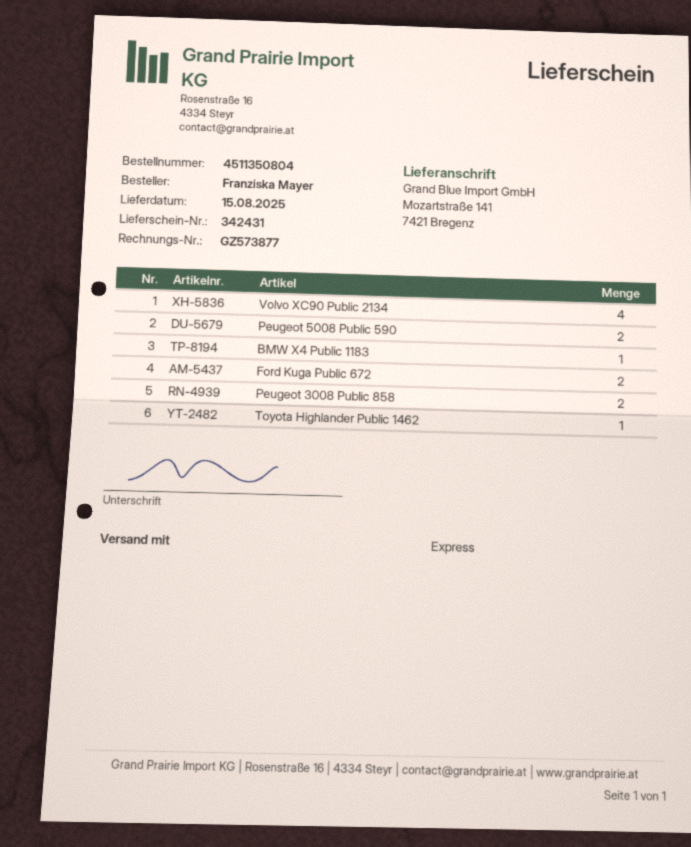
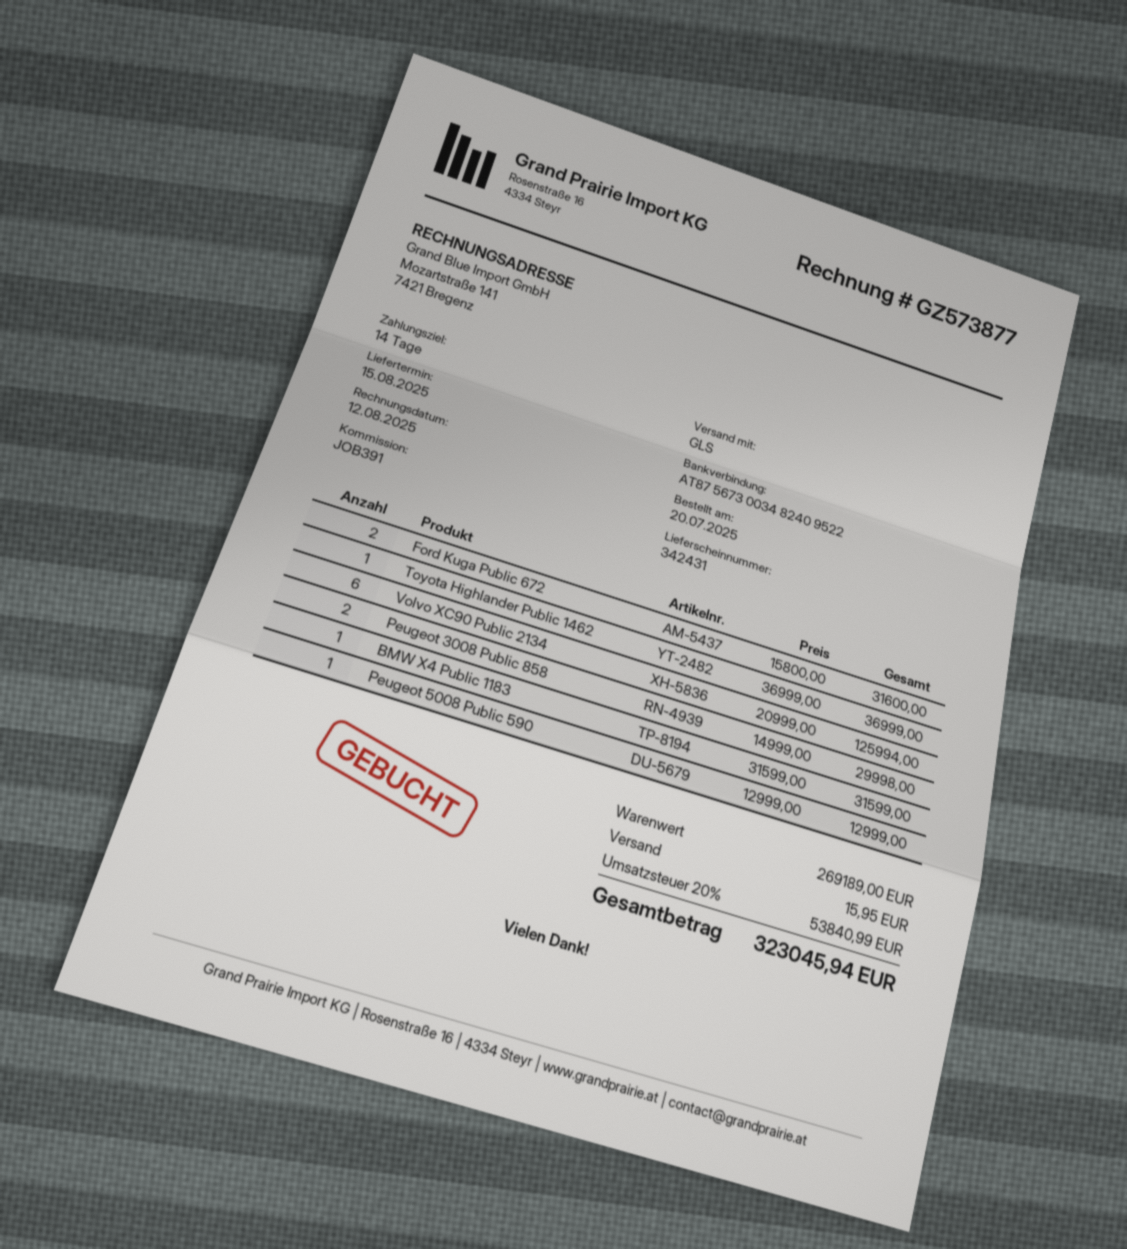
shipping method: express -> GLS
Volvo XC90 Public 2134: 4 -> 6
Peugeot 5008 Public 590: 2 -> 1

